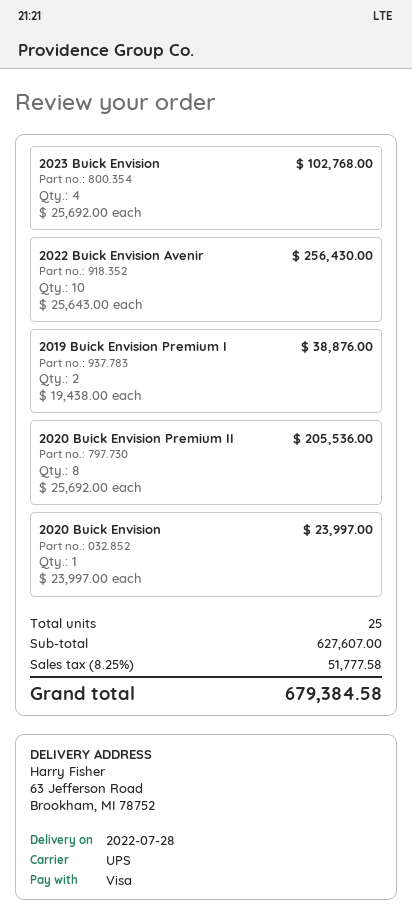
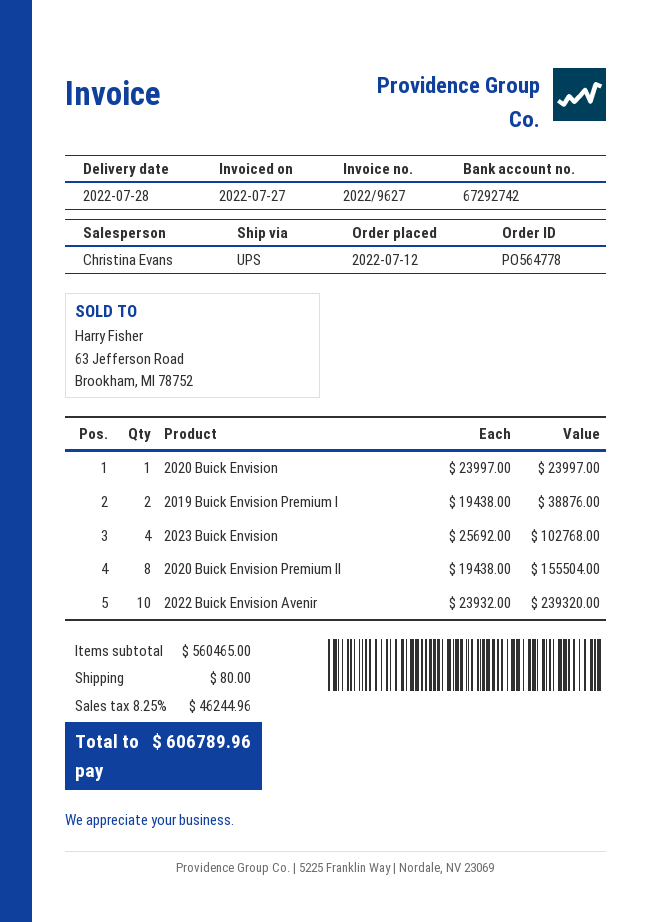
2022 Buick Envision Avenir: 10 x 25643.00 = 256430.00 -> 10 x 23932.00 = 239320.00
2020 Buick Envision Premium II: 8 x 25692.00 = 205536.00 -> 8 x 19438.00 = 155504.00
subtotal: 627607.00 -> 560465.00
shipping: none -> 80.00
tax: 8.25% = 51777.58 -> 8.25% = 46244.96
total: 679384.58 -> 606789.96

